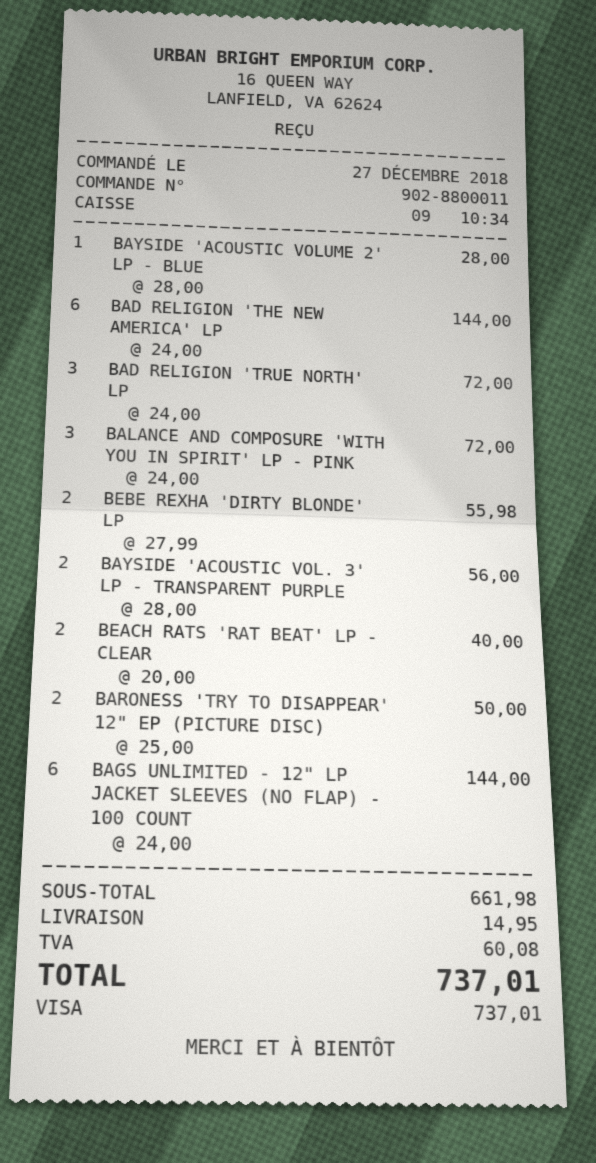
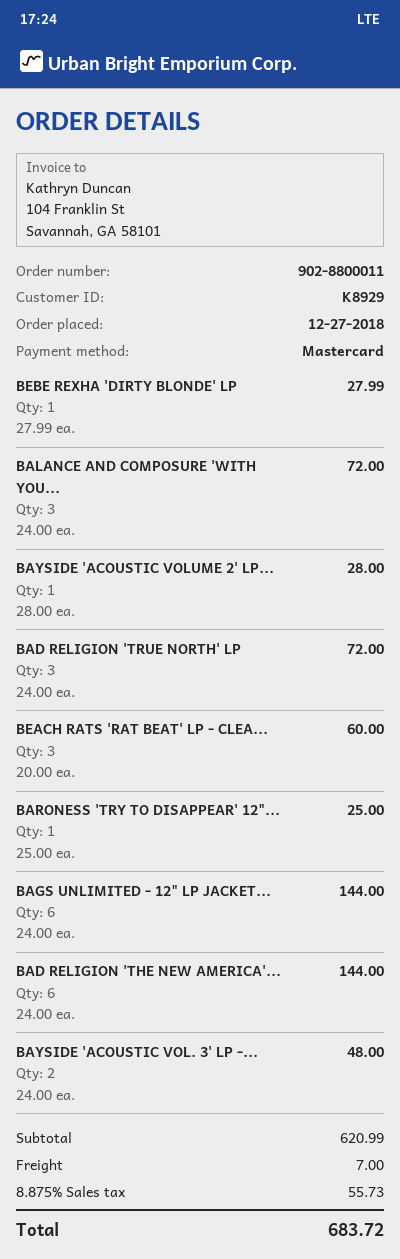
payment method: Visa -> Mastercard
BEBE REXHA 'DIRTY BLONDE' LP: 2 x 27.99 = 55.98 -> 1 x 27.99 = 27.99
BAYSIDE 'ACOUSTIC VOL. 3' LP - TRANSPARENT PURPLE: 2 x 28.00 = 56.00 -> 2 x 24.00 = 48.00
BEACH RATS 'RAT BEAT' LP - CLEAR: 2 x 20.00 = 40.00 -> 3 x 20.00 = 60.00
BARONESS 'TRY TO DISAPPEAR' 12" EP (PICTURE DISC): 2 x 25.00 = 50.00 -> 1 x 25.00 = 25.00
subtotal: 661.98 -> 620.99
shipping: 14.95 -> 7.00
tax: 60.08 -> 55.73
total: 737.01 -> 683.72

